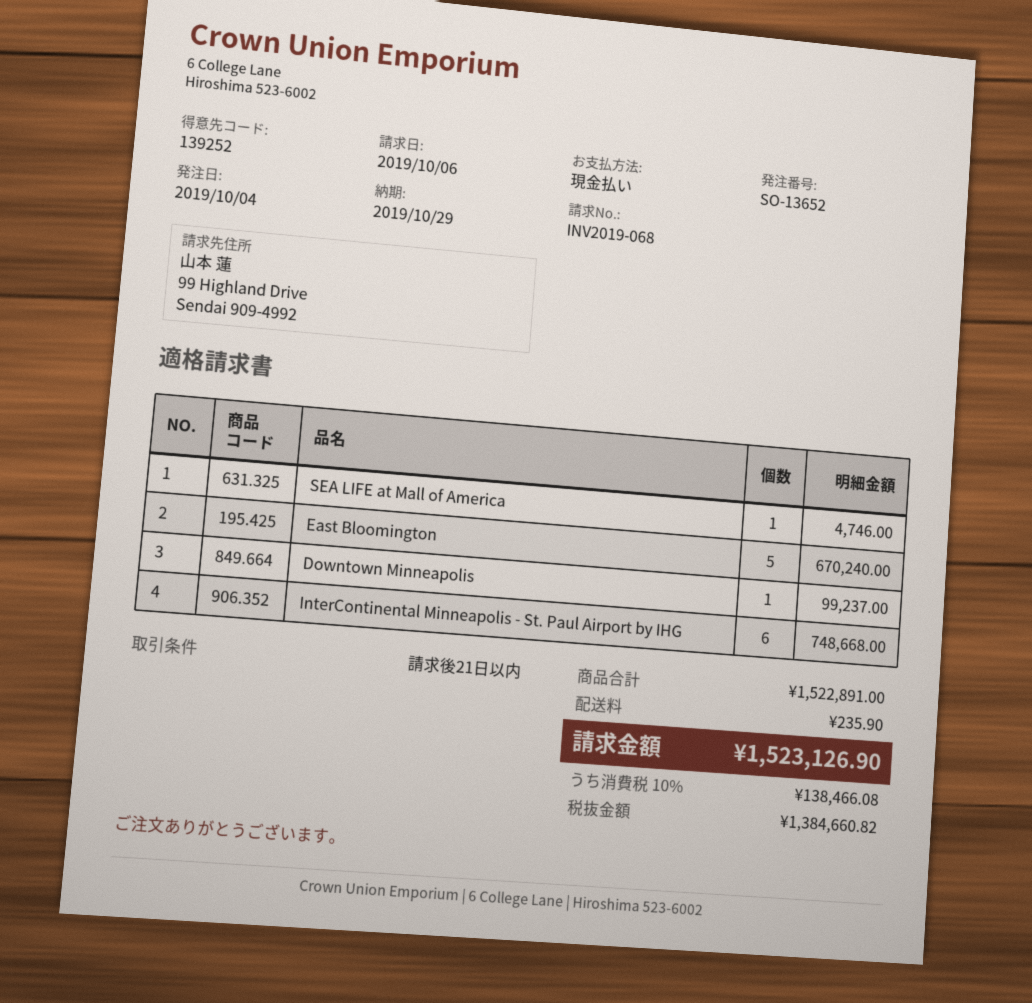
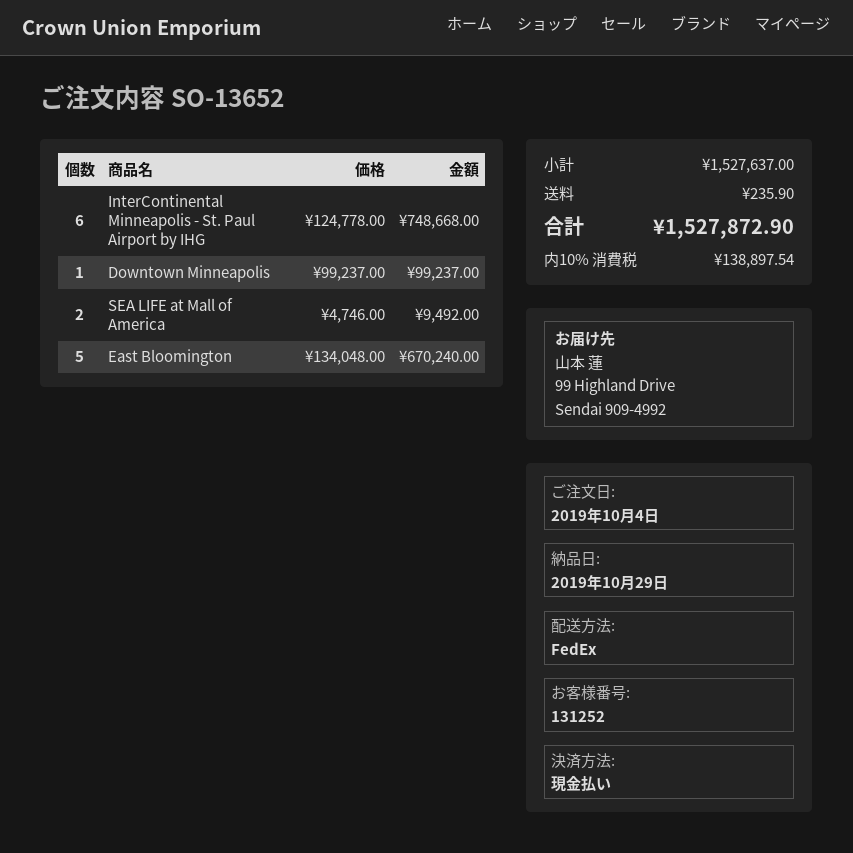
customer number: 139252 -> 131252
SEA LIFE at Mall of America: 1 for 4746.00 -> 2 for 9492.00
subtotal: 1522891.00 -> 1527637.00
tax: 10% = 138466.08 -> 10% = 138897.54
total: 1523126.90 -> 1527872.90

